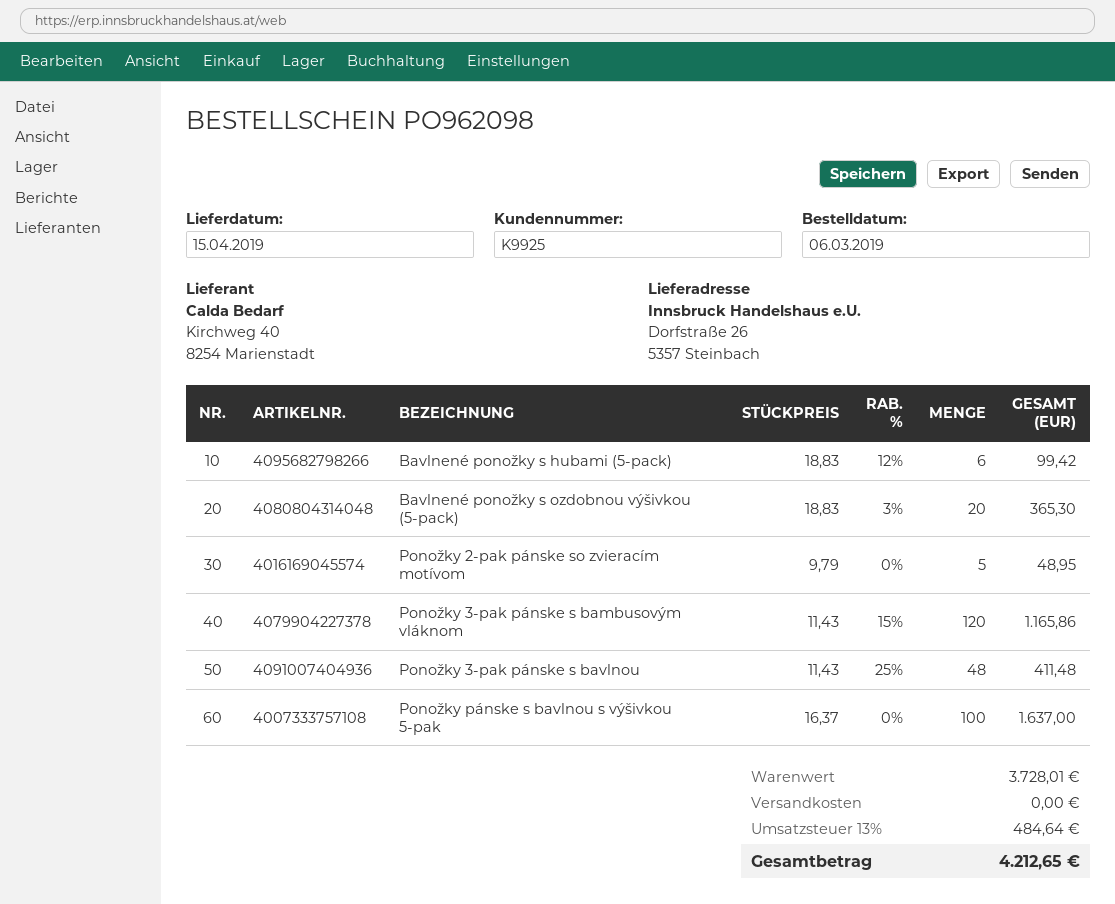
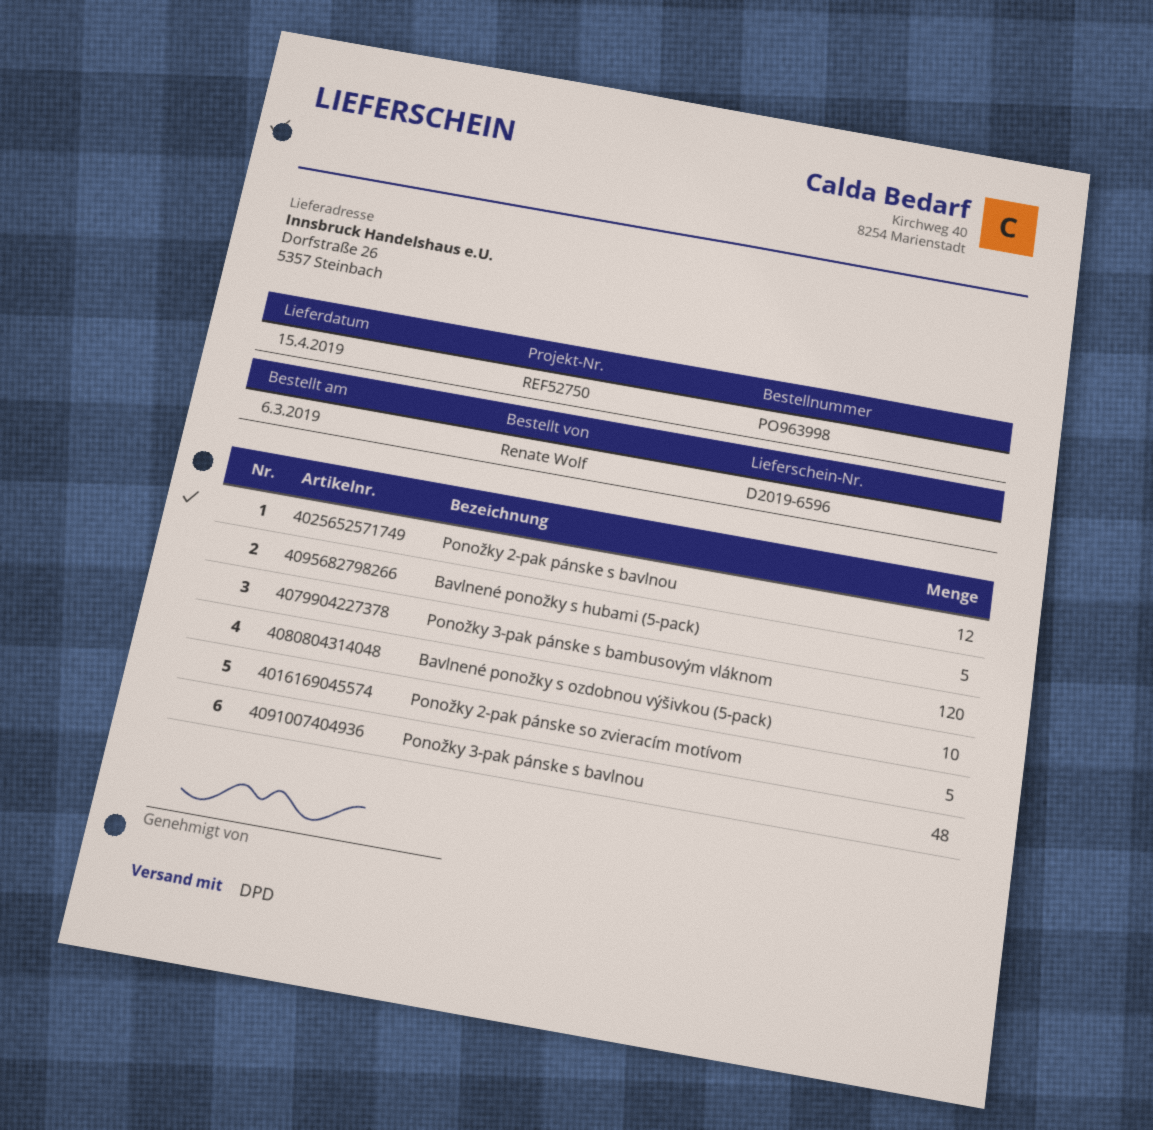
order number: PO962098 -> PO963998
Bavlnené ponožky s hubami (5-pack): 6 -> 5
Bavlnené ponožky s ozdobnou výšivkou (5-pack): 20 -> 10
Ponožky pánske s bavlnou s výšivkou 5-pak: 100 -> none
Ponožky 2-pak pánske s bavlnou: none -> 12

